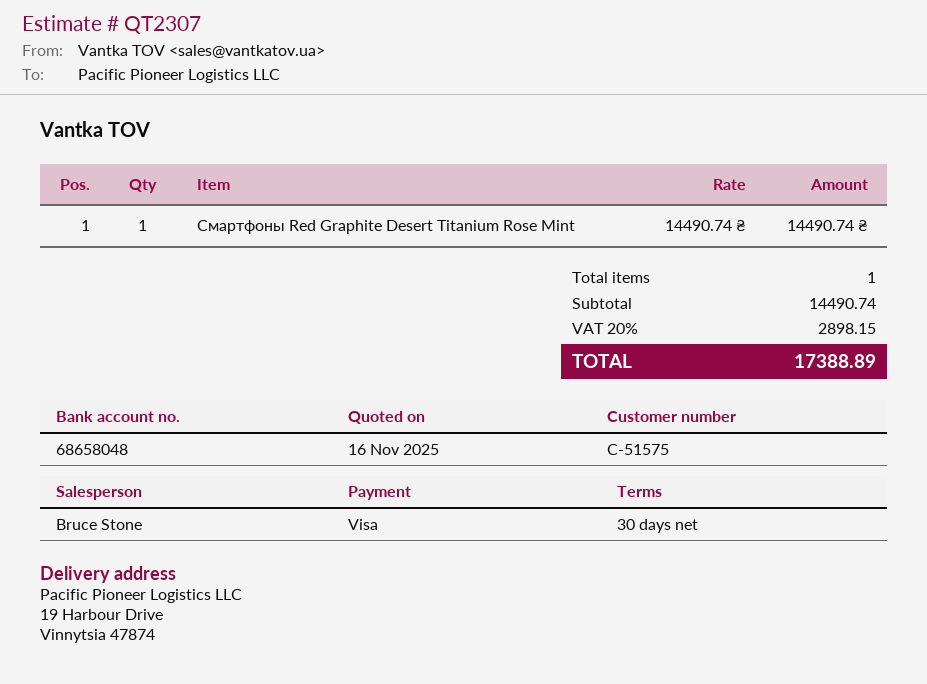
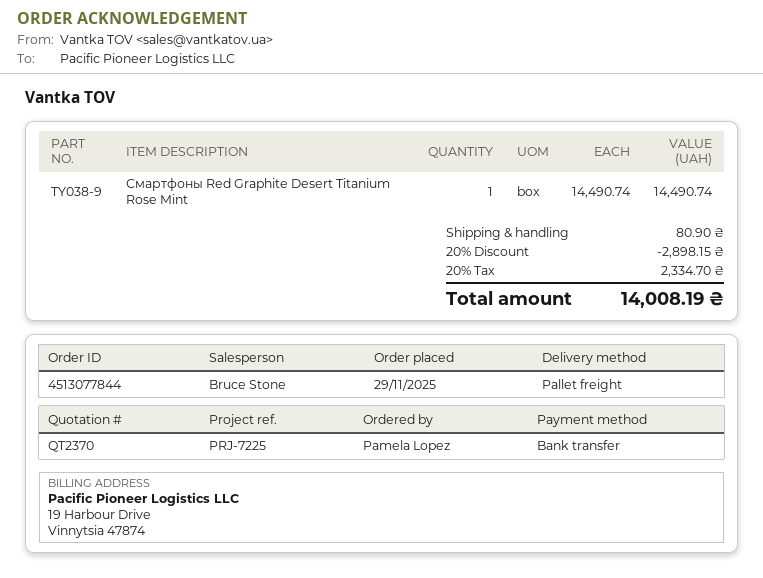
quote number: QT2307 -> QT2370
payment method: Visa -> bank transfer
discount: none -> 20% = 2898.15
shipping: none -> 80.90
tax: 20% = 2898.15 -> 20% = 2334.70
total: 17388.89 -> 14008.19

